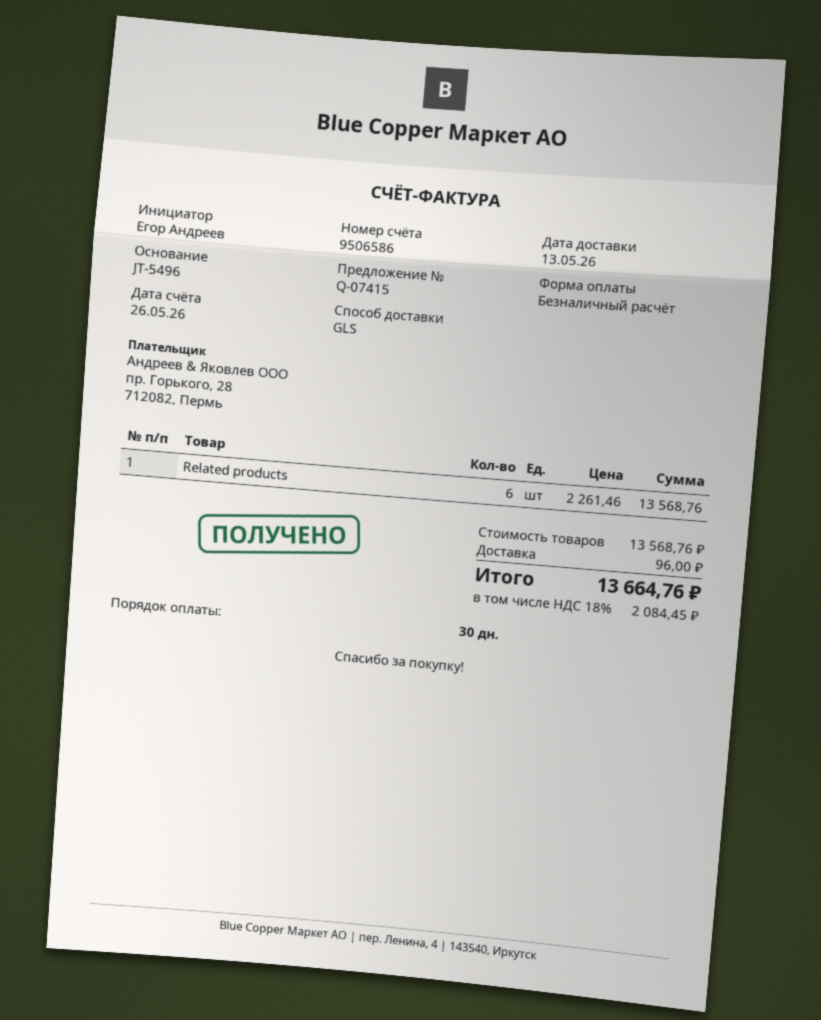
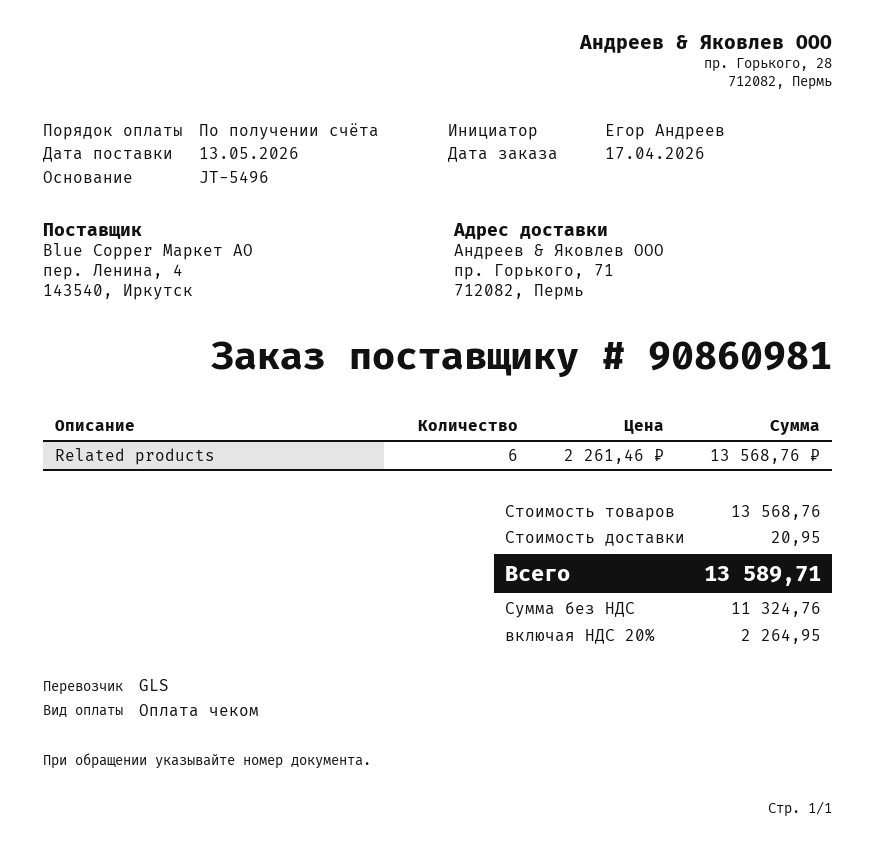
payment terms: 30 days -> on receipt
payment method: bank transfer -> cheque
shipping: 96.00 -> 20.95
tax: 18% = 2084.45 -> 20% = 2264.95
total: 13664.76 -> 13589.71

